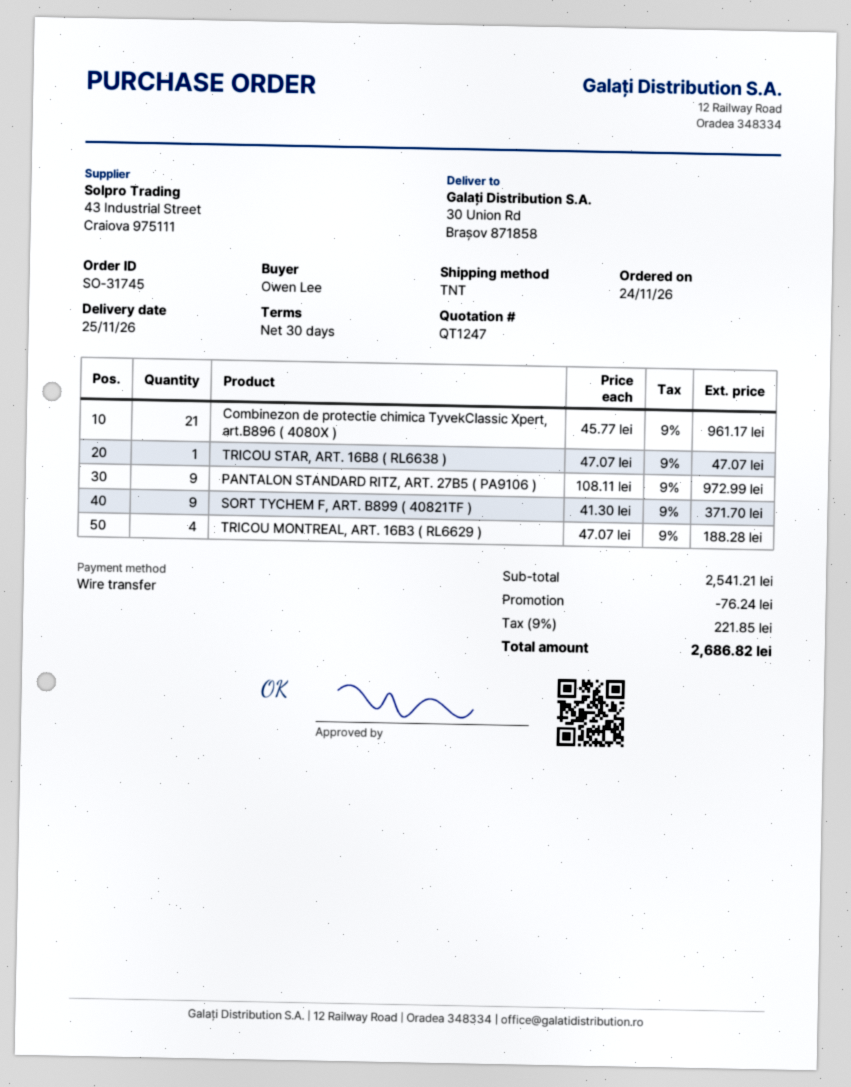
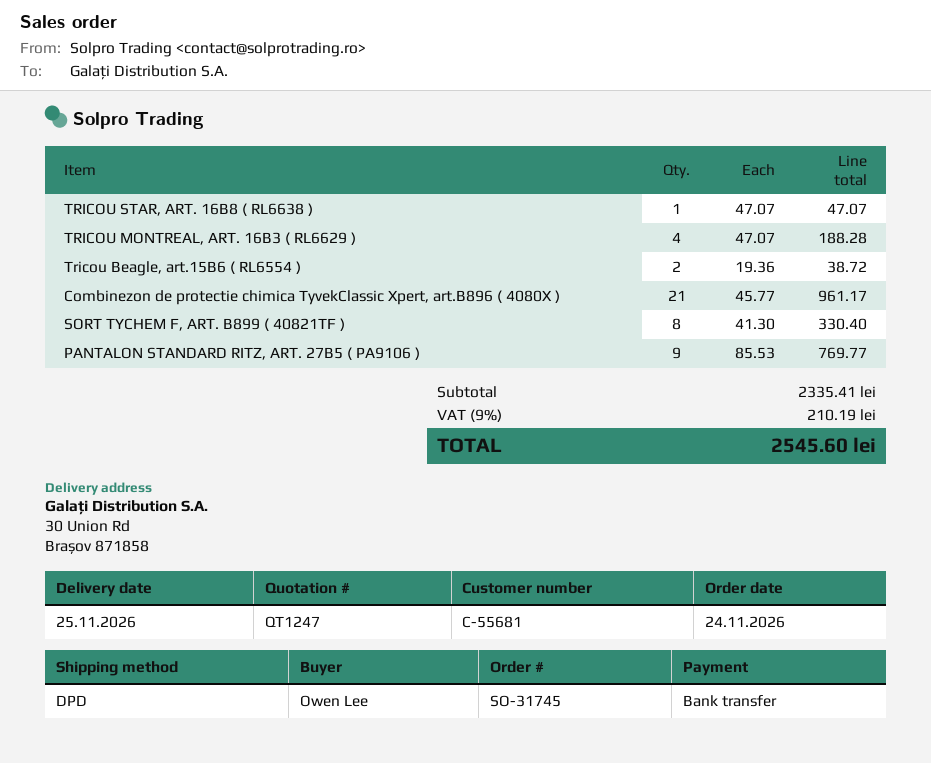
shipping method: TNT -> DPD
PANTALON STANDARD RITZ, ART. 27B5 ( PA9106 ): 9 x 108.11 = 972.99 -> 9 x 85.53 = 769.77
SORT TYCHEM F, ART. B899 ( 40821TF ): 9 x 41.30 = 371.70 -> 8 x 41.30 = 330.40
Tricou Beagle, art.15B6 ( RL6554 ): none -> 2 x 19.36 = 38.72
subtotal: 2541.21 -> 2335.41
discount: 76.24 -> none
tax: 9% = 221.85 -> 9% = 210.19
total: 2686.82 -> 2545.60

